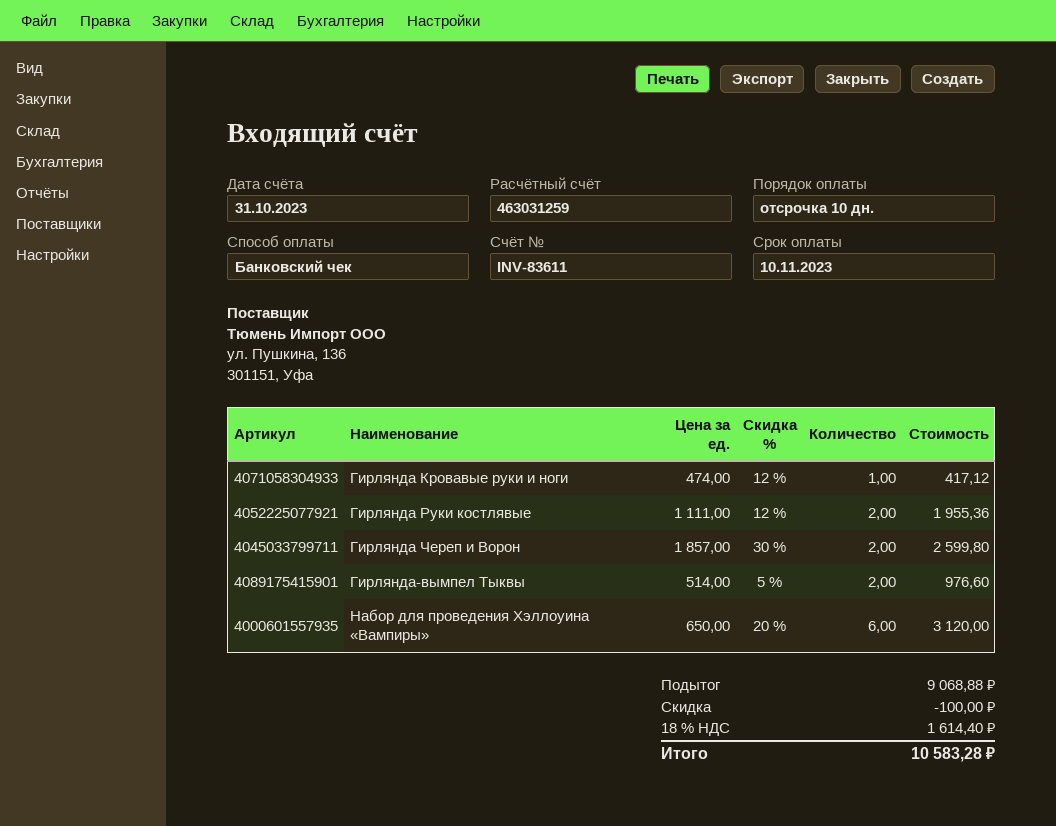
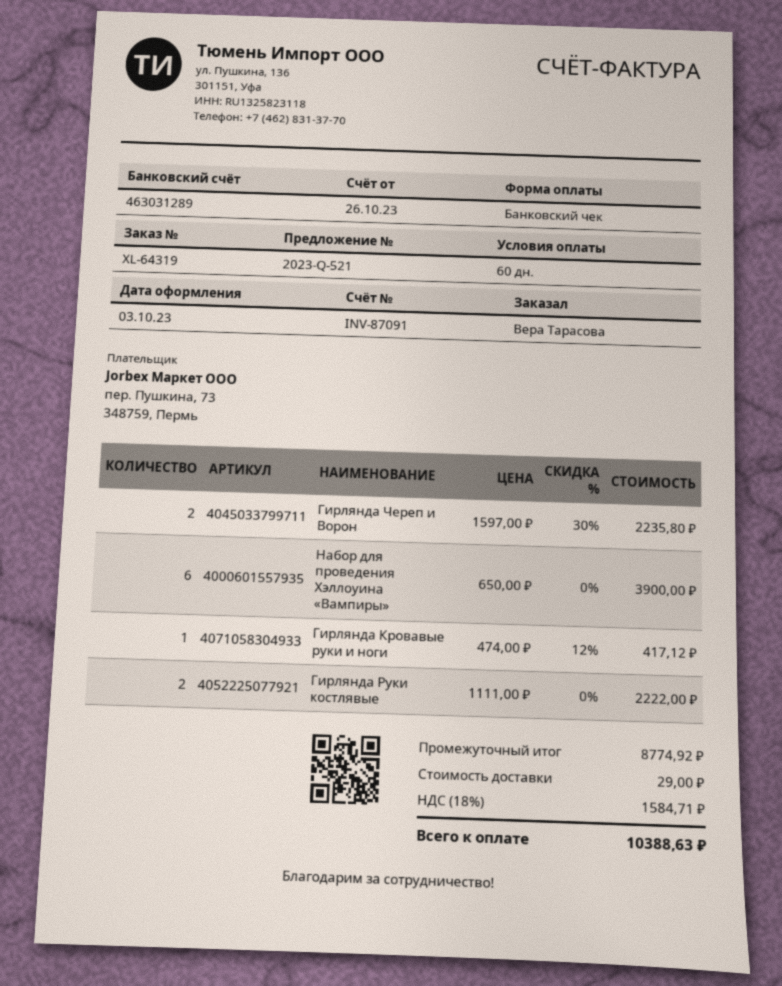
invoice number: INV-83611 -> INV-87091
invoice date: 2023-10-31 -> 2023-10-26
payment terms: 10 days -> 60 days
bank account: 463031259 -> 463031289
Гирлянда Руки костлявые: 2 x 1111.00 - 12% = 1955.36 -> 2 x 1111.00 = 2222.00
Гирлянда Череп и Ворон: 2 x 1857.00 - 30% = 2599.80 -> 2 x 1597.00 - 30% = 2235.80
Гирлянда-вымпел Тыквы: 2 x 514.00 - 5% = 976.60 -> none
Набор для проведения Хэллоуина «Вампиры»: 6 x 650.00 - 20% = 3120.00 -> 6 x 650.00 = 3900.00
subtotal: 9068.88 -> 8774.92
discount: 100.00 -> none
shipping: none -> 29.00
tax: 18% = 1614.40 -> 18% = 1584.71
total: 10583.28 -> 10388.63

